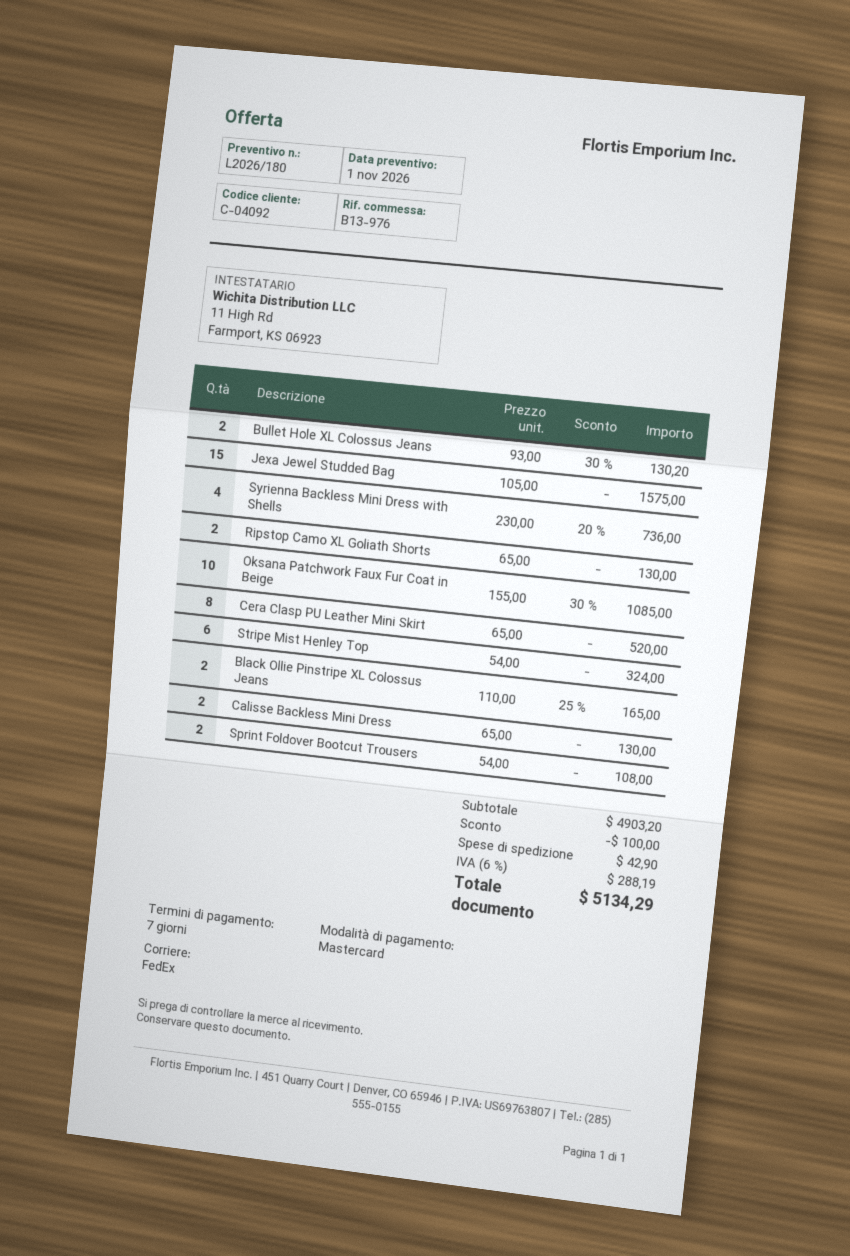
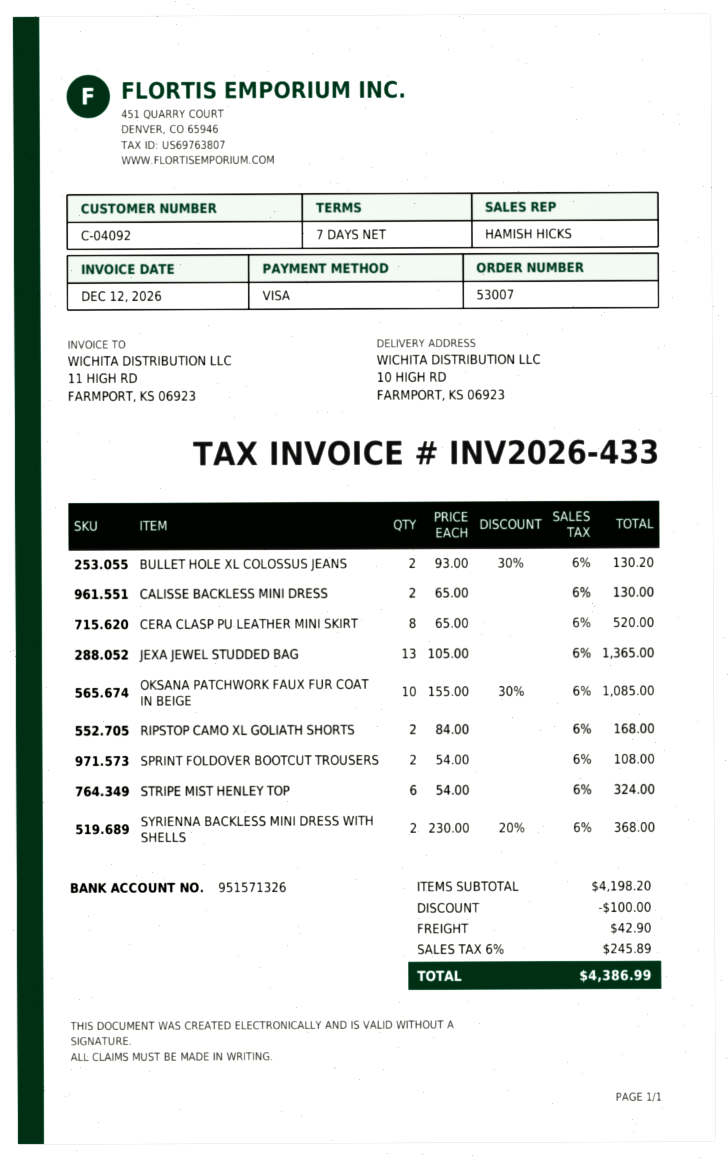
payment method: Mastercard -> Visa
Jexa Jewel Studded Bag: 15 x 105.00 = 1575.00 -> 13 x 105.00 = 1365.00
Syrienna Backless Mini Dress with Shells: 4 x 230.00 - 20% = 736.00 -> 2 x 230.00 - 20% = 368.00
Ripstop Camo XL Goliath Shorts: 2 x 65.00 = 130.00 -> 2 x 84.00 = 168.00
Black Ollie Pinstripe XL Colossus Jeans: 2 x 110.00 - 25% = 165.00 -> none
subtotal: 4903.20 -> 4198.20
tax: 6% = 288.19 -> 6% = 245.89
total: 5134.29 -> 4386.99

